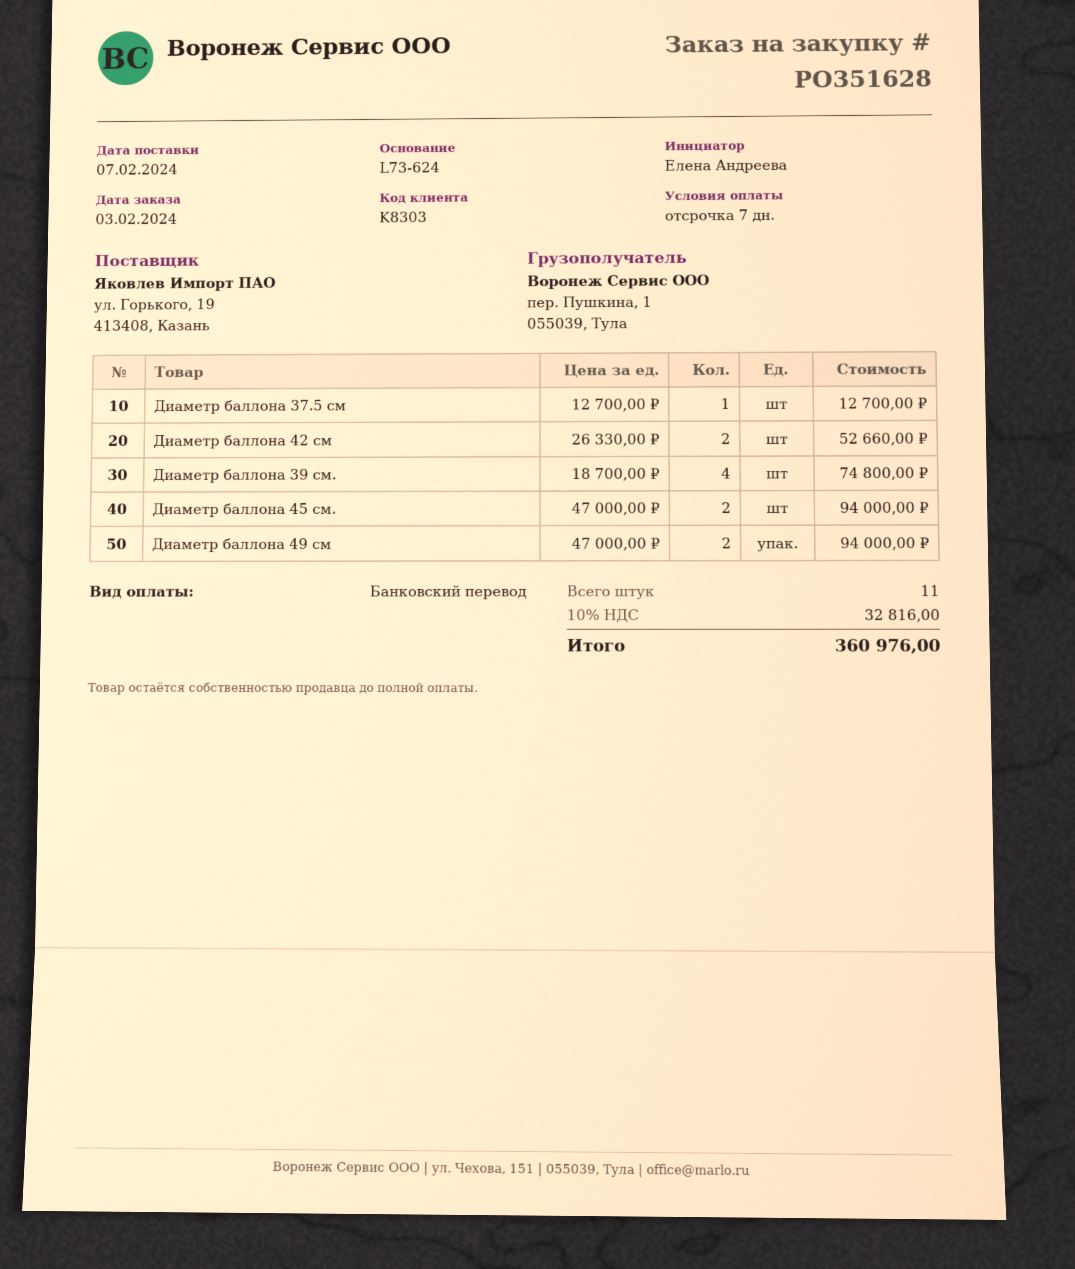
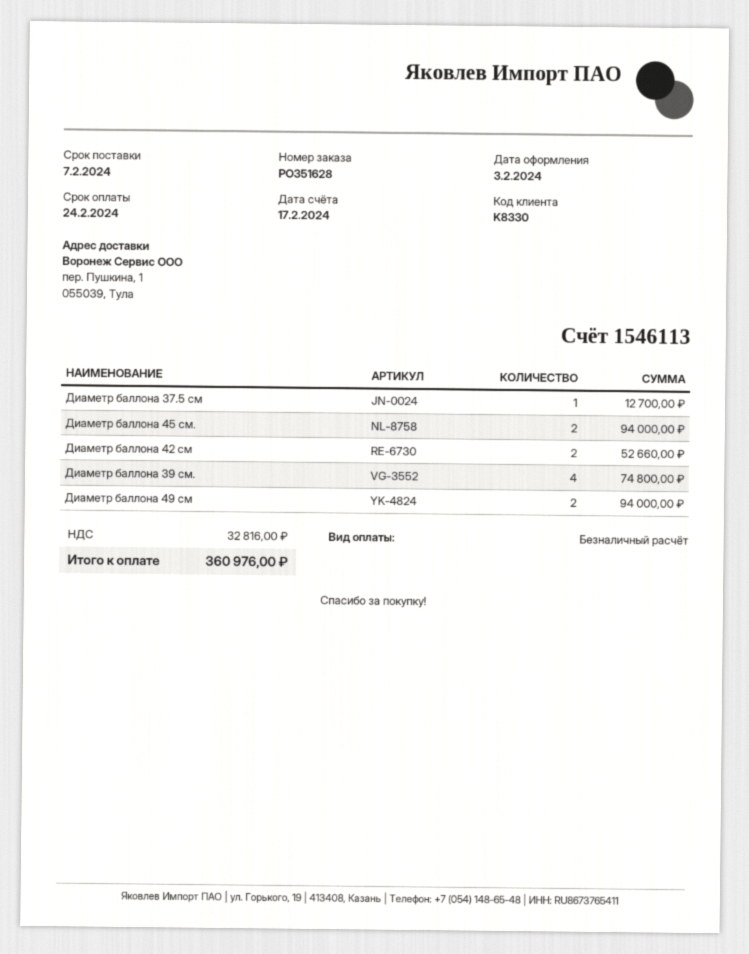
customer number: K8303 -> K8330

